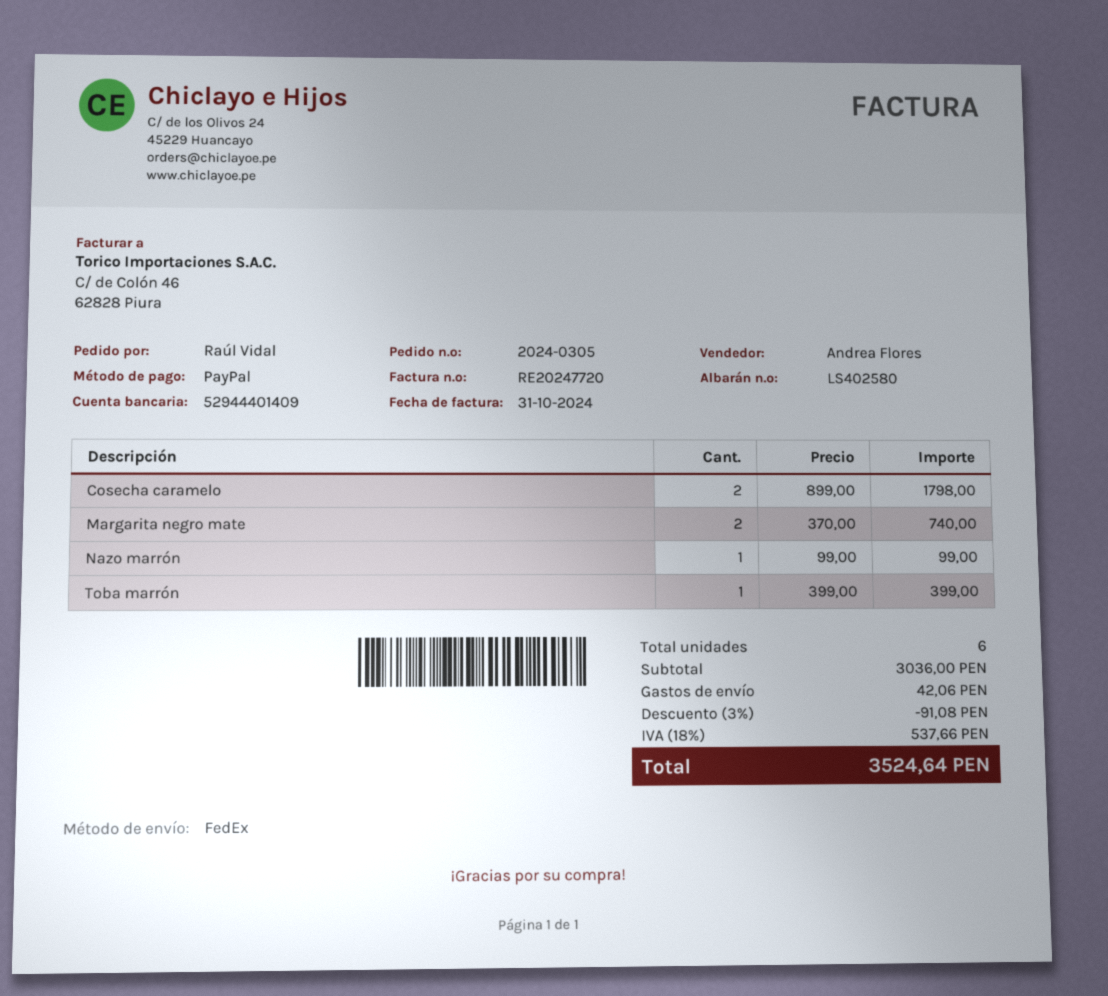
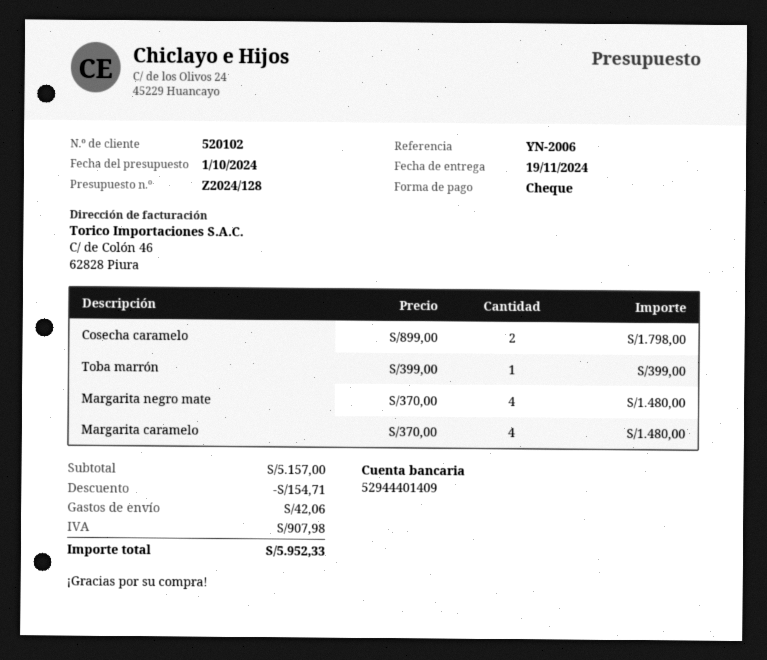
payment method: PayPal -> cheque
Margarita negro mate: 2 x 370.00 = 740.00 -> 4 x 370.00 = 1480.00
Nazo marrón: 1 x 99.00 = 99.00 -> none
Margarita caramelo: none -> 4 x 370.00 = 1480.00
subtotal: 3036.00 -> 5157.00
discount: 91.08 -> 154.71
tax: 537.66 -> 907.98
total: 3524.64 -> 5952.33

